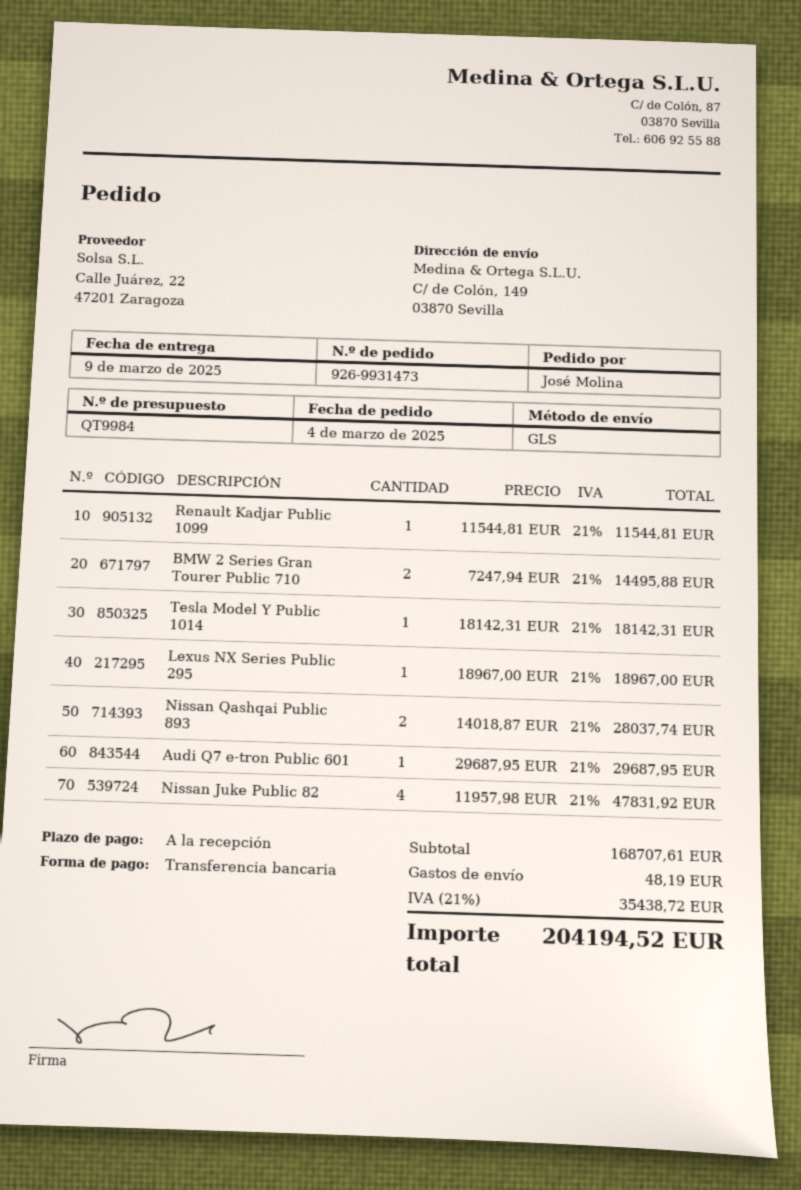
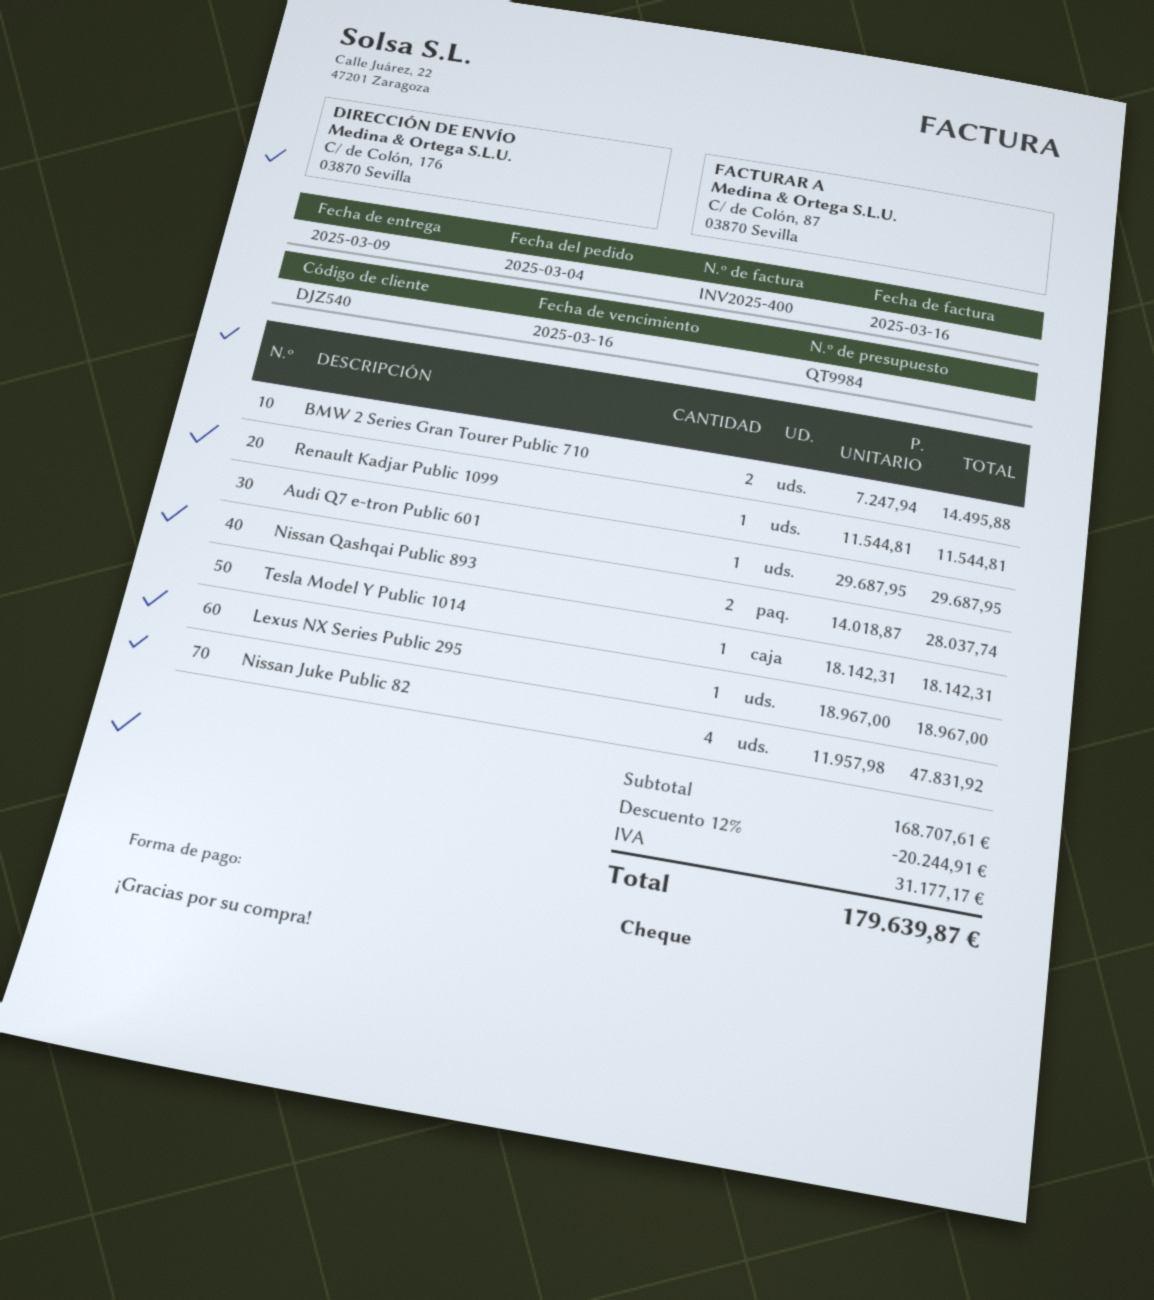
payment method: bank transfer -> cheque
ship to: C/ de Colón, 149, 03870 Sevilla -> C/ de Colón, 176, 03870 Sevilla
discount: none -> 12% = 20244.91
shipping: 48.19 -> none
tax: 35438.72 -> 31177.17
total: 204194.52 -> 179639.87

